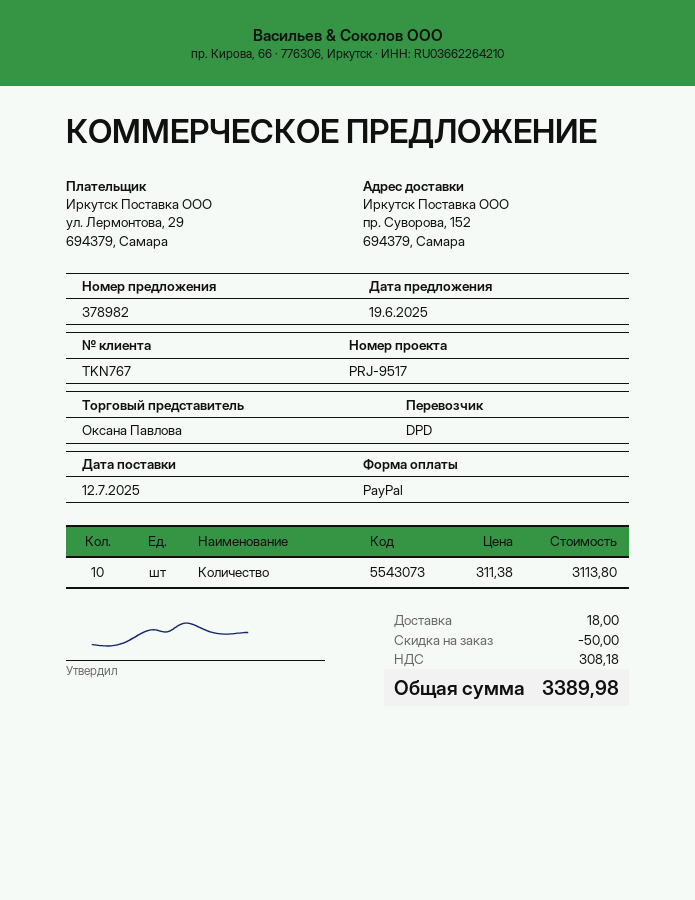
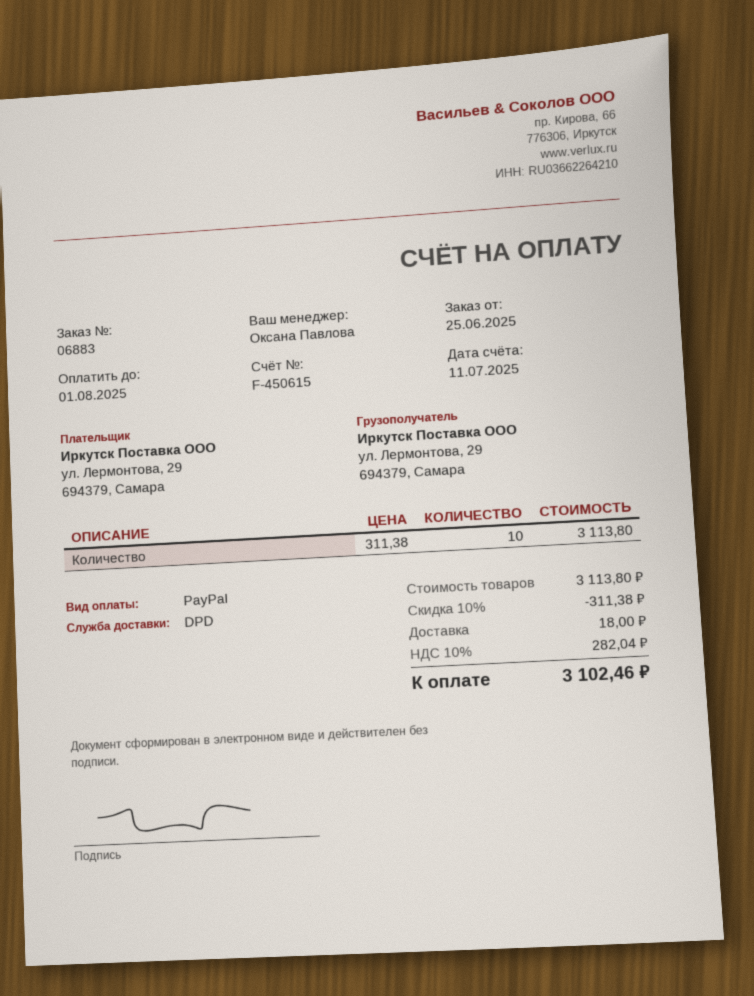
ship to: пр. Суворова, 152, 694379, Самара -> ул. Лермонтова, 29, 694379, Самара
discount: 50.00 -> 311.38
tax: 308.18 -> 282.04
total: 3389.98 -> 3102.46

